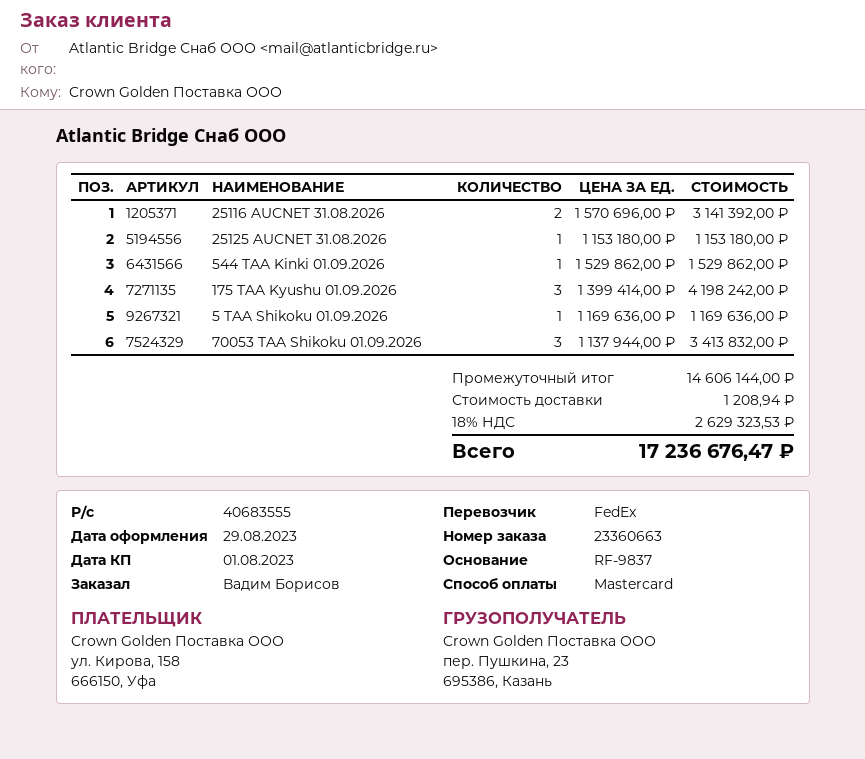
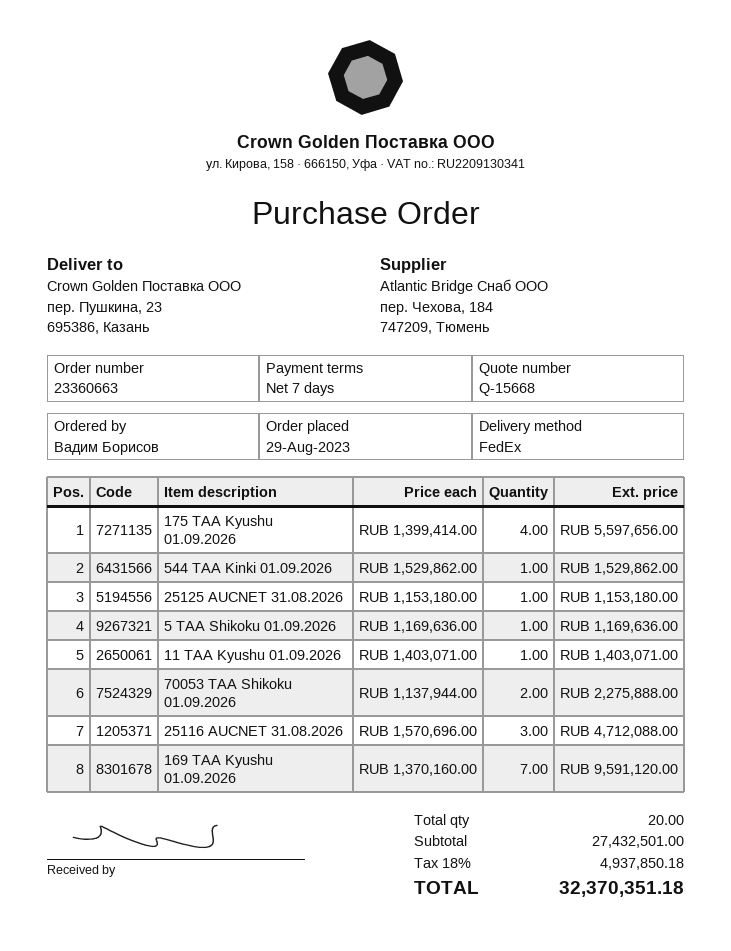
25116 AUCNET 31.08.2026: 2 x 1570696.00 = 3141392.00 -> 3 x 1570696.00 = 4712088.00
175 TAA Kyushu 01.09.2026: 3 x 1399414.00 = 4198242.00 -> 4 x 1399414.00 = 5597656.00
70053 TAA Shikoku 01.09.2026: 3 x 1137944.00 = 3413832.00 -> 2 x 1137944.00 = 2275888.00
11 TAA Kyushu 01.09.2026: none -> 1 x 1403071.00 = 1403071.00
169 TAA Kyushu 01.09.2026: none -> 7 x 1370160.00 = 9591120.00
subtotal: 14606144.00 -> 27432501.00
shipping: 1208.94 -> none
tax: 18% = 2629323.53 -> 18% = 4937850.18
total: 17236676.47 -> 32370351.18

